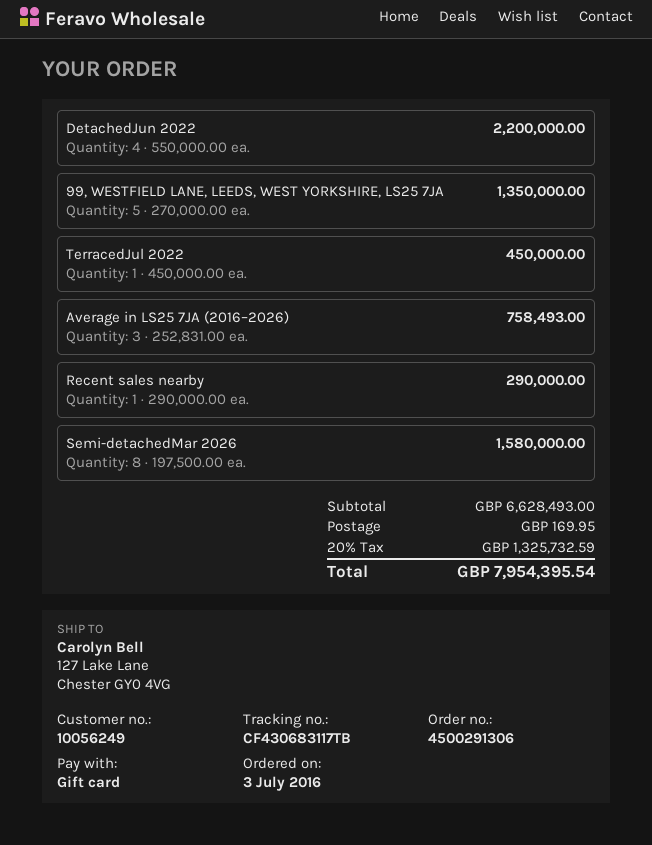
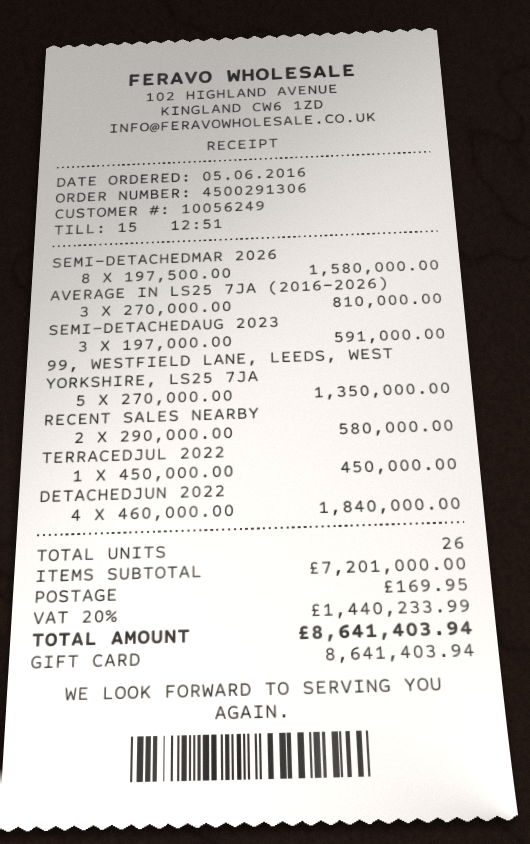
order date: 2016-07-03 -> 2016-06-05
DetachedJun 2022: 4 x 550000.00 = 2200000.00 -> 4 x 460000.00 = 1840000.00
Average in LS25 7JA (2016–2026): 3 x 252831.00 = 758493.00 -> 3 x 270000.00 = 810000.00
Recent sales nearby: 1 x 290000.00 = 290000.00 -> 2 x 290000.00 = 580000.00
SEMI-DETACHEDAUG 2023: none -> 3 x 197000.00 = 591000.00
subtotal: 6628493.00 -> 7201000.00
tax: 20% = 1325732.59 -> 20% = 1440233.99
total: 7954395.54 -> 8641403.94

